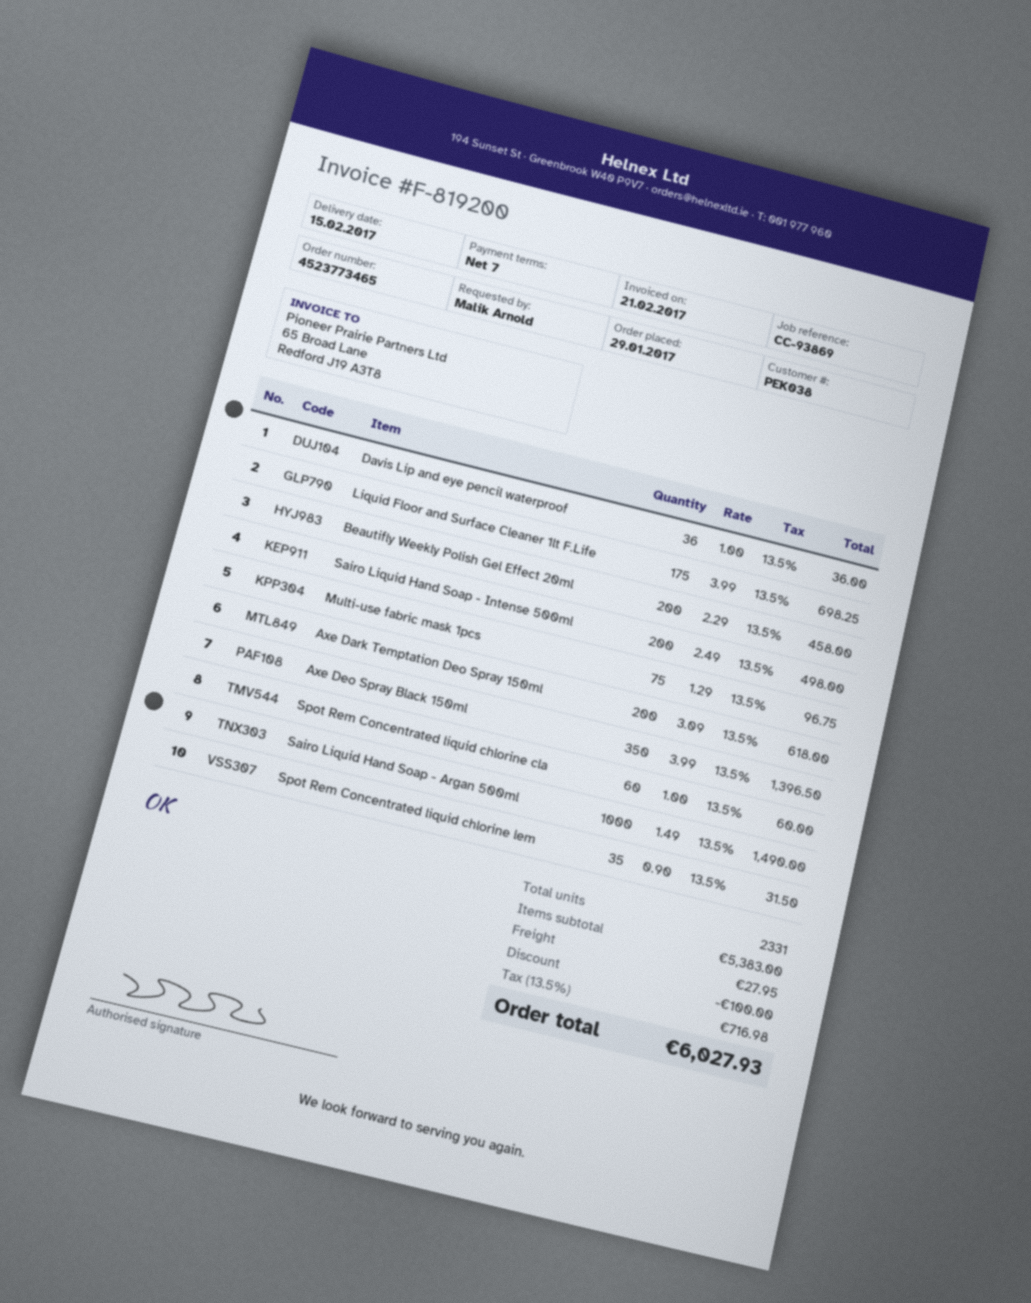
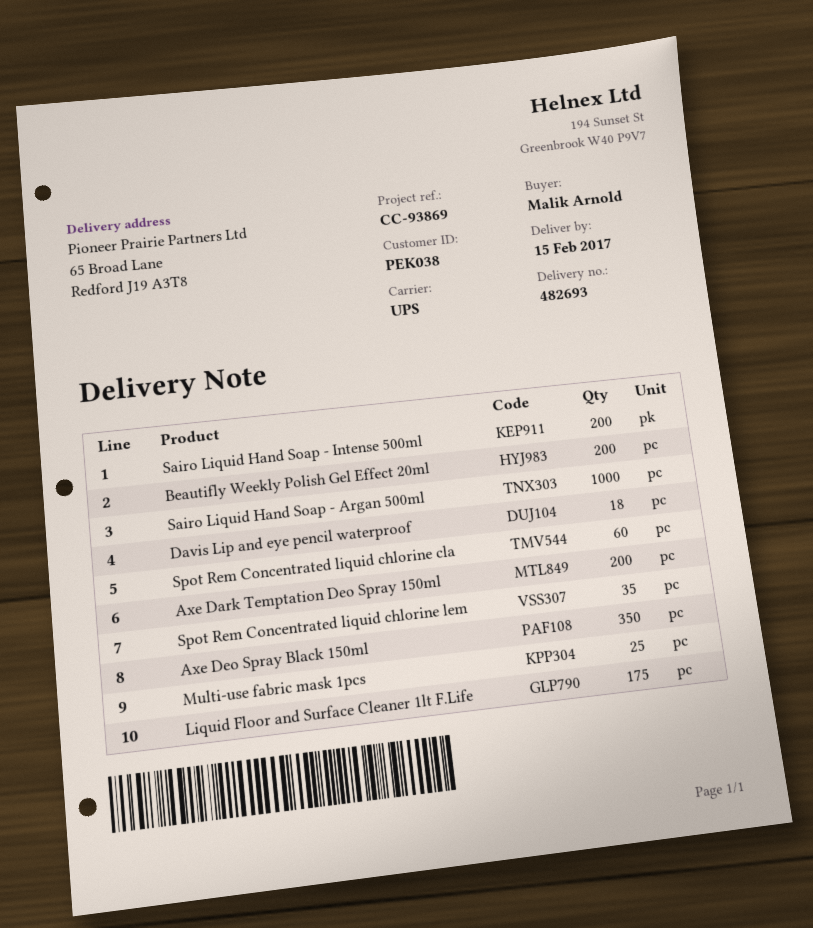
Davis Lip and eye pencil waterproof: 36 -> 18
Multi-use fabric mask 1pcs: 75 -> 25

